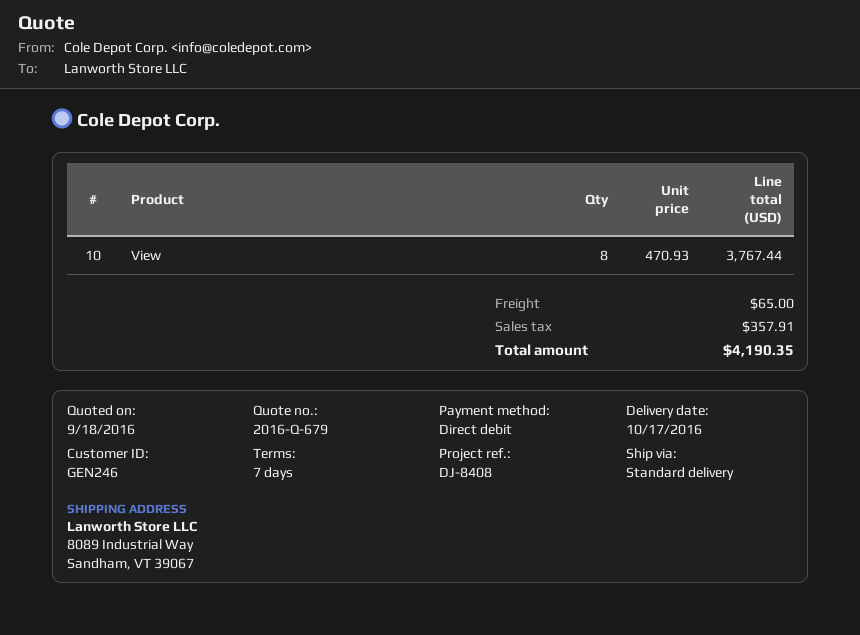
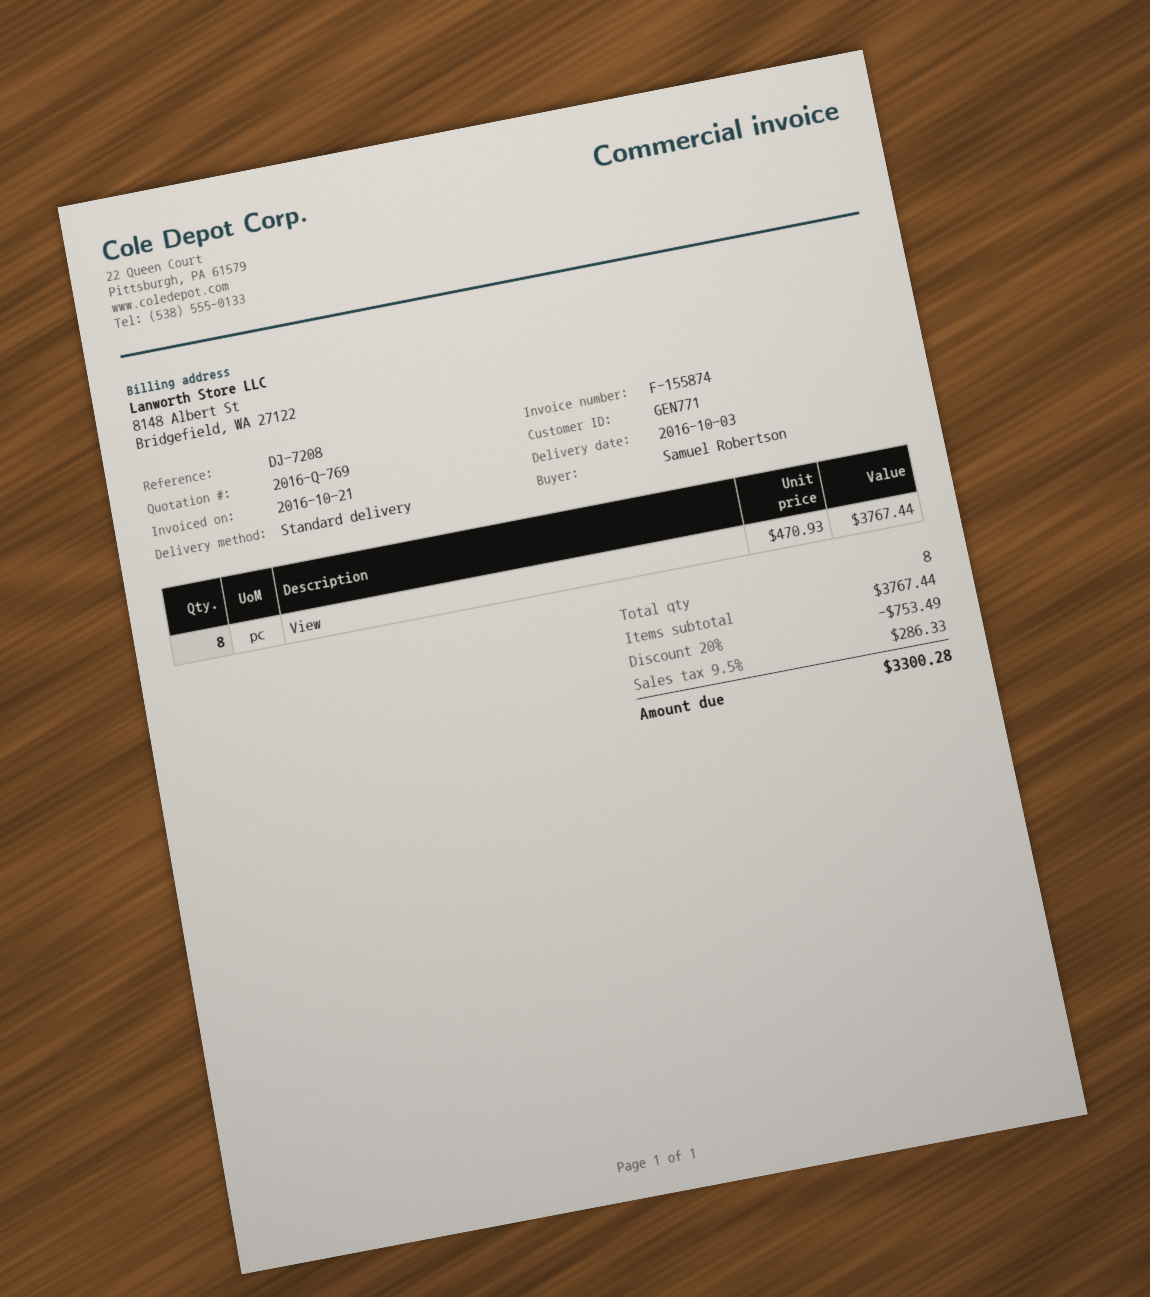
quote number: 2016-Q-679 -> 2016-Q-769
delivery date: 2016-10-17 -> 2016-10-03
customer number: GEN246 -> GEN771
reference: DJ-8408 -> DJ-7208
discount: none -> 20% = 753.49
shipping: 65.00 -> none
tax: 357.91 -> 286.33
total: 4190.35 -> 3300.28

